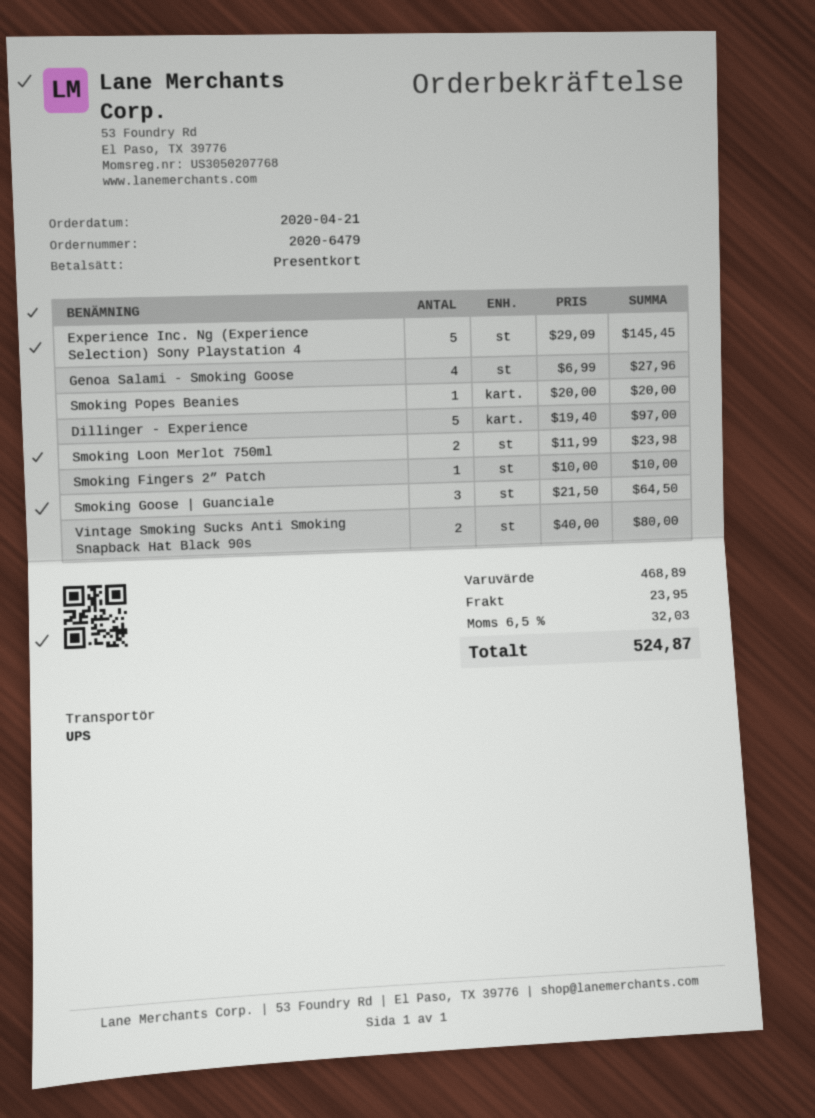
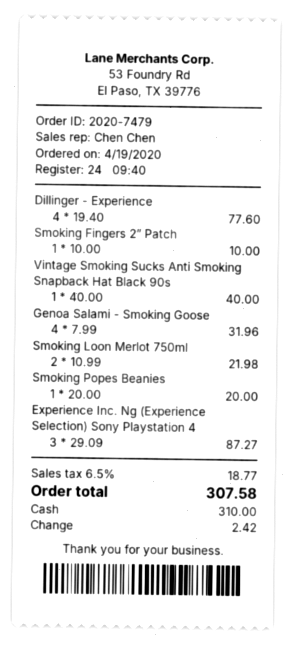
order number: 2020-6479 -> 2020-7479
order date: 2020-04-21 -> 2020-04-19
payment method: gift card -> cash
Experience Inc. Ng (Experience Selection) Sony Playstation 4: 5 x 29.09 = 145.45 -> 3 x 29.09 = 87.27
Genoa Salami - Smoking Goose: 4 x 6.99 = 27.96 -> 4 x 7.99 = 31.96
Dillinger - Experience: 5 x 19.40 = 97.00 -> 4 x 19.40 = 77.60
Smoking Loon Merlot 750ml: 2 x 11.99 = 23.98 -> 2 x 10.99 = 21.98
Smoking Goose | Guanciale: 3 x 21.50 = 64.50 -> none
Vintage Smoking Sucks Anti Smoking Snapback Hat Black 90s: 2 x 40.00 = 80.00 -> 1 x 40.00 = 40.00
shipping: 23.95 -> none
tax: 6.5% = 32.03 -> 6.5% = 18.77
total: 524.87 -> 307.58

